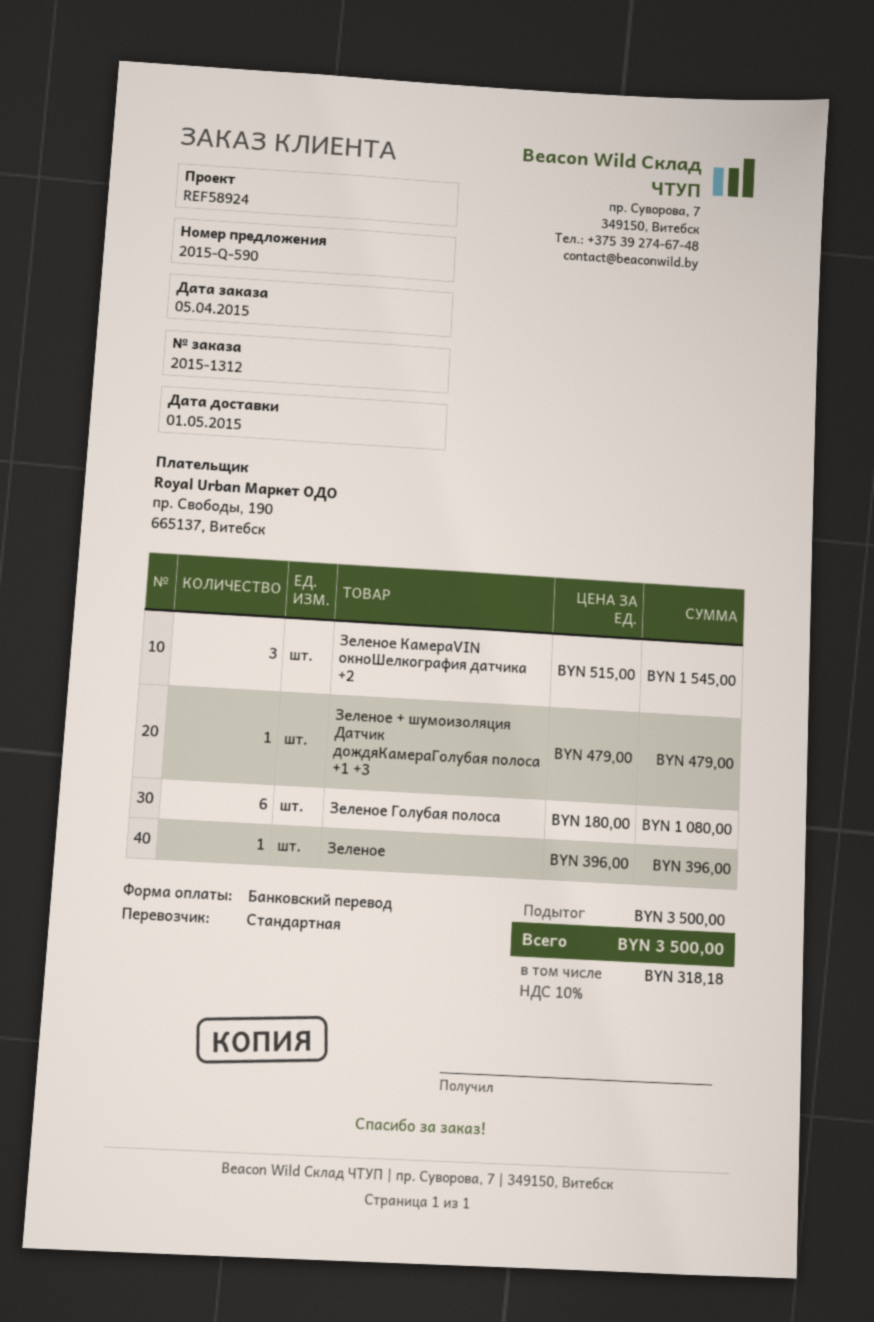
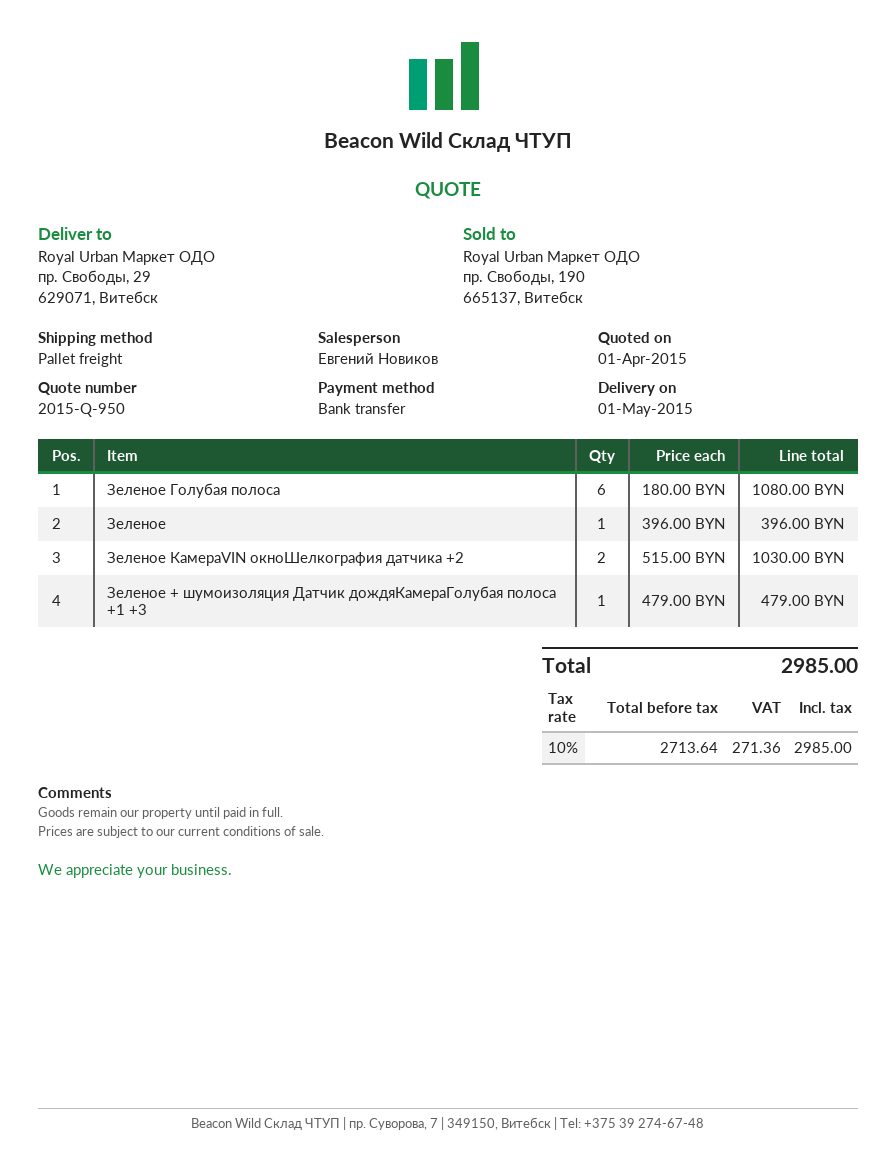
quote number: 2015-Q-590 -> 2015-Q-950
shipping method: standard -> pallet freight
Зеленое КамераVIN окноШелкография датчика +2: 3 x 515.00 = 1545.00 -> 2 x 515.00 = 1030.00
tax: 10% = 318.18 -> 10% = 271.36
total: 3500.00 -> 2985.00

